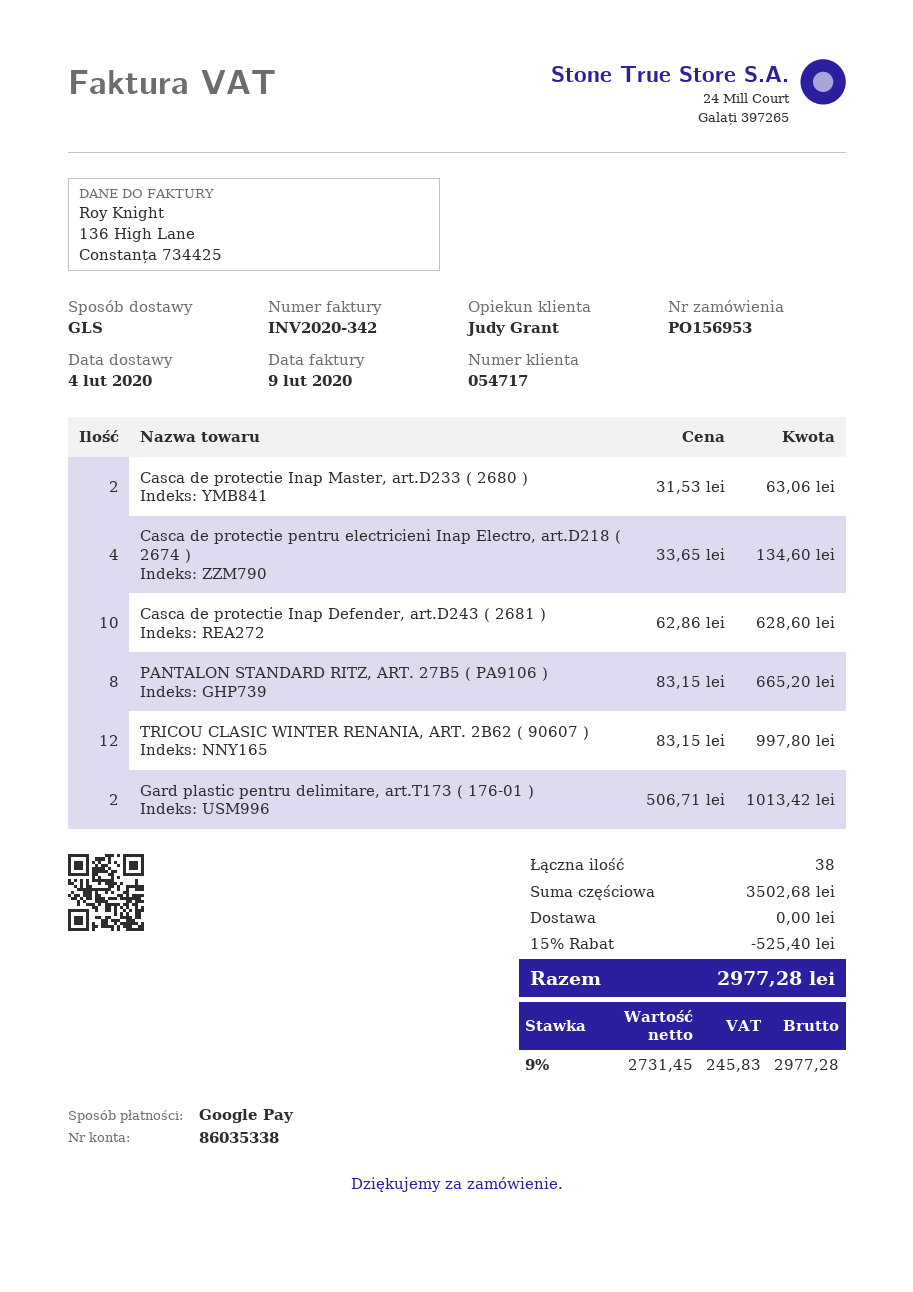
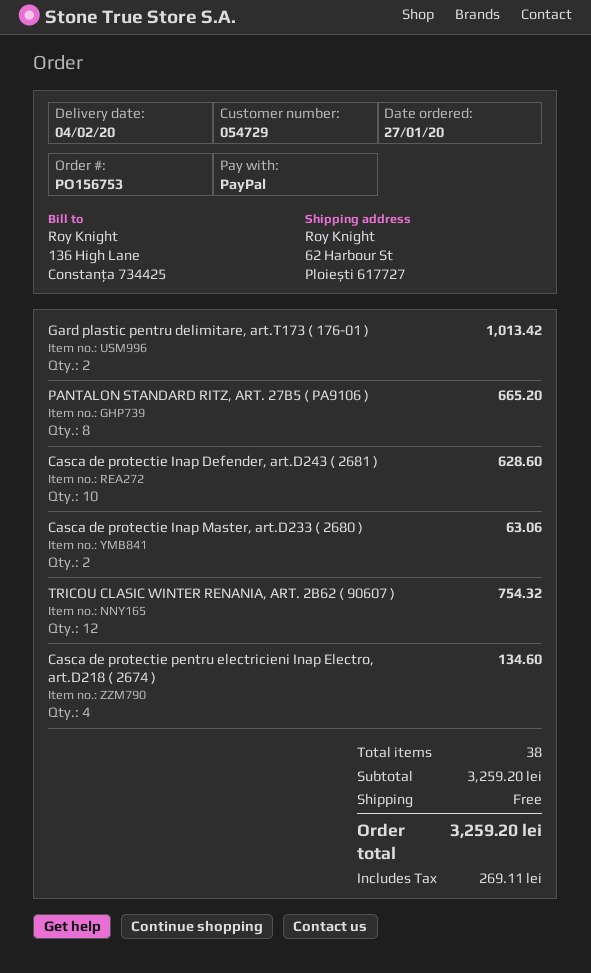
order number: PO156953 -> PO156753
customer number: 054717 -> 054729
payment method: Google Pay -> PayPal
TRICOU CLASIC WINTER RENANIA, ART. 2B62 ( 90607 ): 12 for 997.80 -> 12 for 754.32
subtotal: 3502.68 -> 3259.20
discount: 15% = 525.40 -> none
tax: 245.83 -> 269.11
total: 2977.28 -> 3259.20

